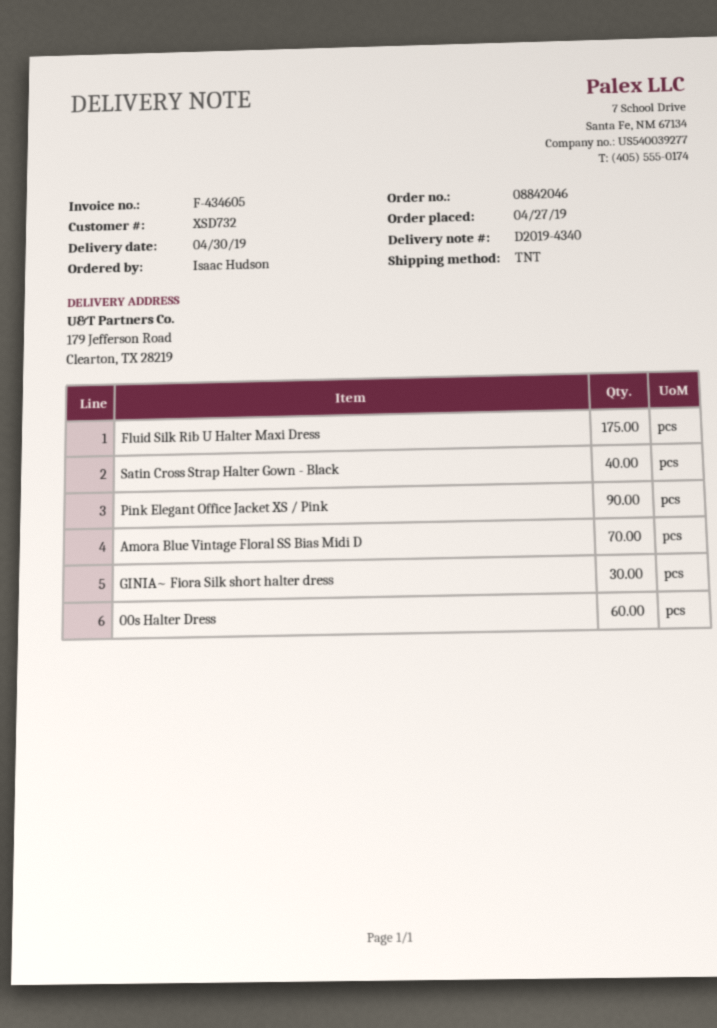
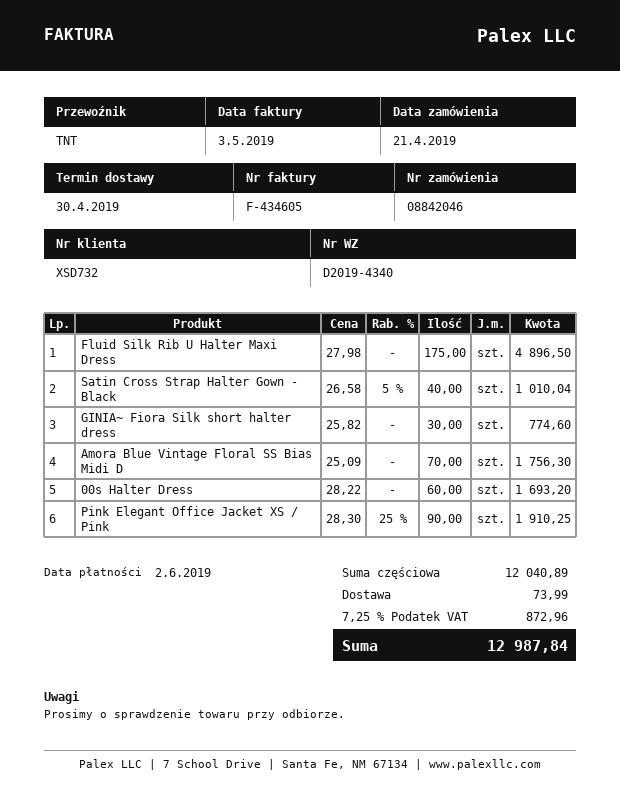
order date: 2019-04-27 -> 2019-04-21

